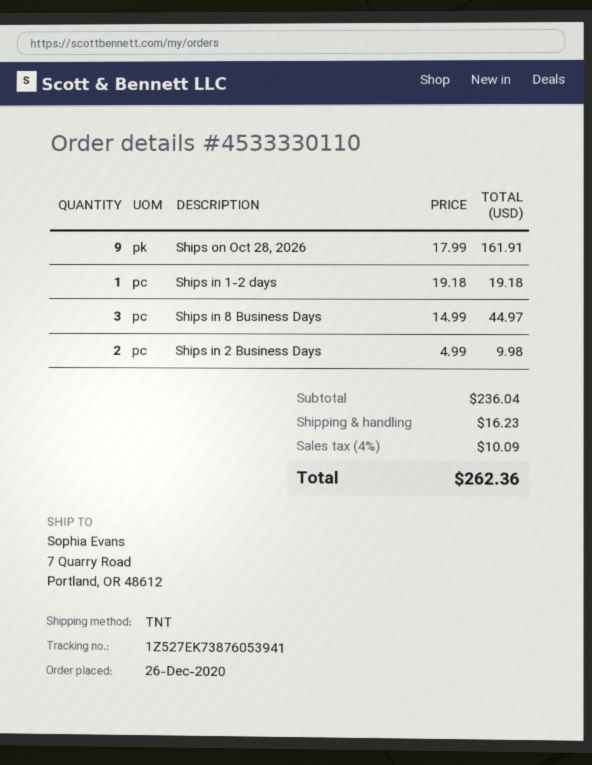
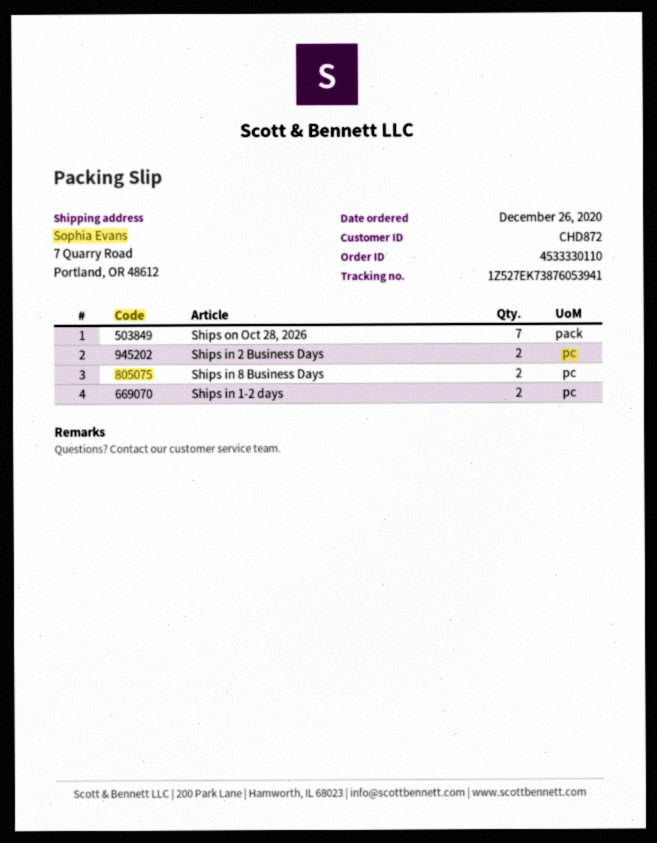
Ships on Oct 28, 2026: 9 -> 7
Ships in 1-2 days: 1 -> 2
Ships in 8 Business Days: 3 -> 2

